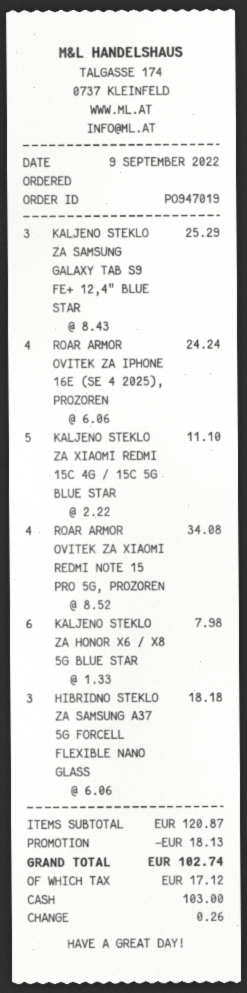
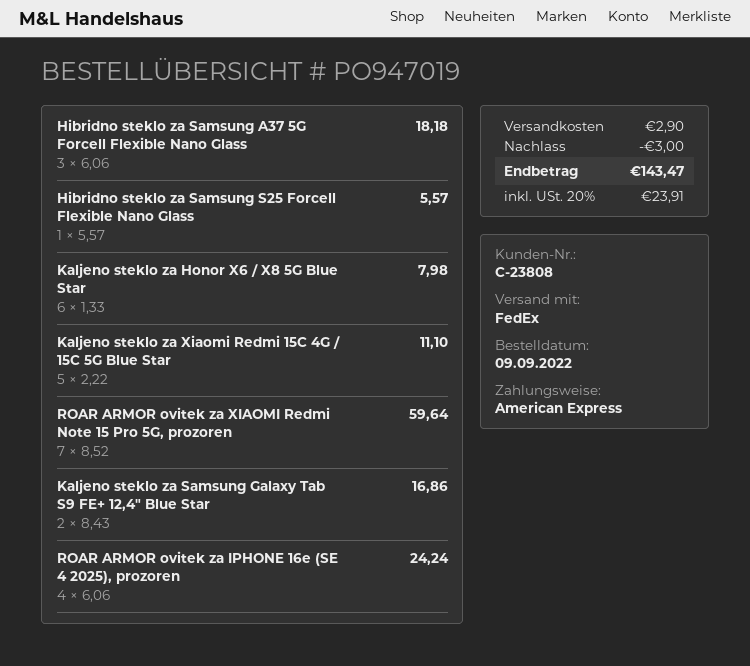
payment method: cash -> American Express
KALJENO STEKLO ZA SAMSUNG GALAXY TAB S9 FE+ 12,4" BLUE STAR: 3 x 8.43 = 25.29 -> 2 x 8.43 = 16.86
ROAR ARMOR OVITEK ZA XIAOMI REDMI NOTE 15 PRO 5G, PROZOREN: 4 x 8.52 = 34.08 -> 7 x 8.52 = 59.64
Hibridno steklo za Samsung S25 Forcell Flexible Nano Glass: none -> 1 x 5.57 = 5.57
discount: 18.13 -> 3.00
shipping: none -> 2.90
tax: 17.12 -> 23.91
total: 102.74 -> 143.47

